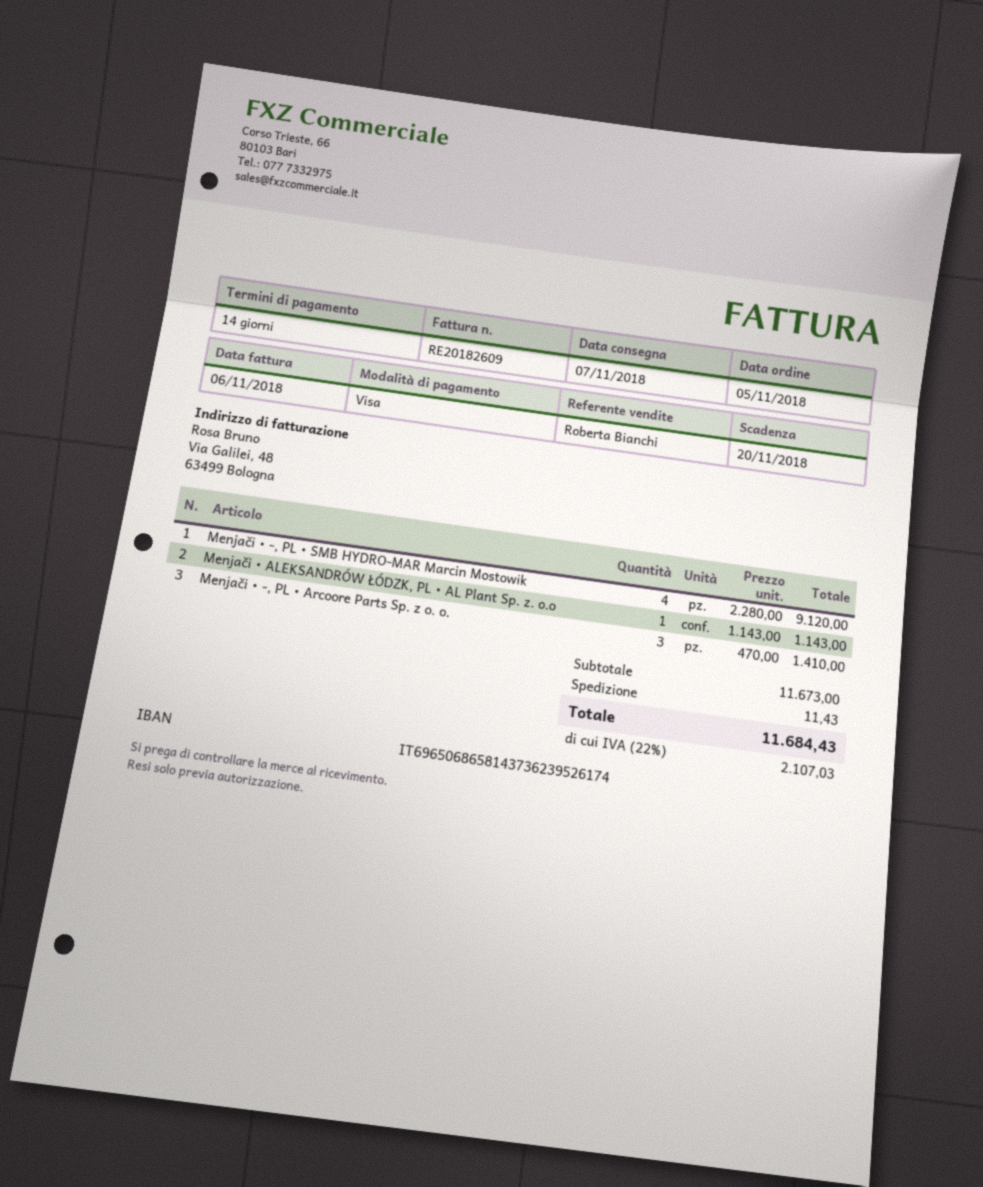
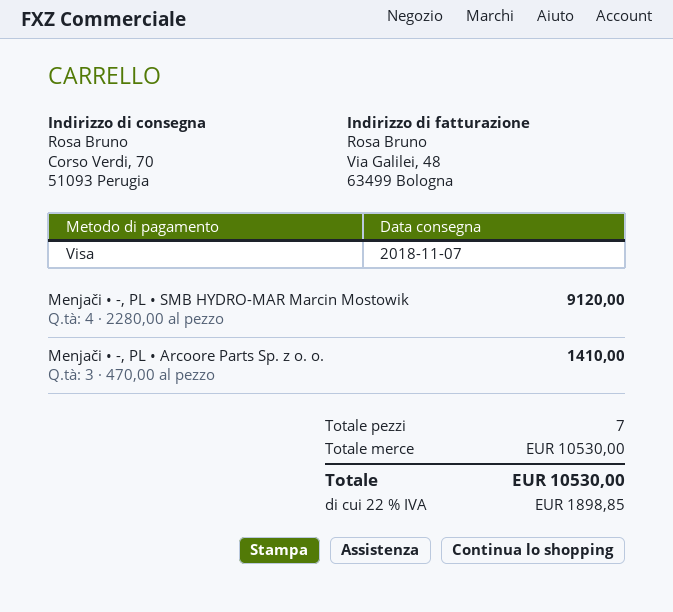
Menjači • ALEKSANDRÓW ŁÓDZK, PL • AL Plant Sp. z. o.o: 1 x 1143.00 = 1143.00 -> none
subtotal: 11673.00 -> 10530.00
shipping: 11.43 -> none
tax: 22% = 2107.03 -> 22% = 1898.85
total: 11684.43 -> 10530.00

